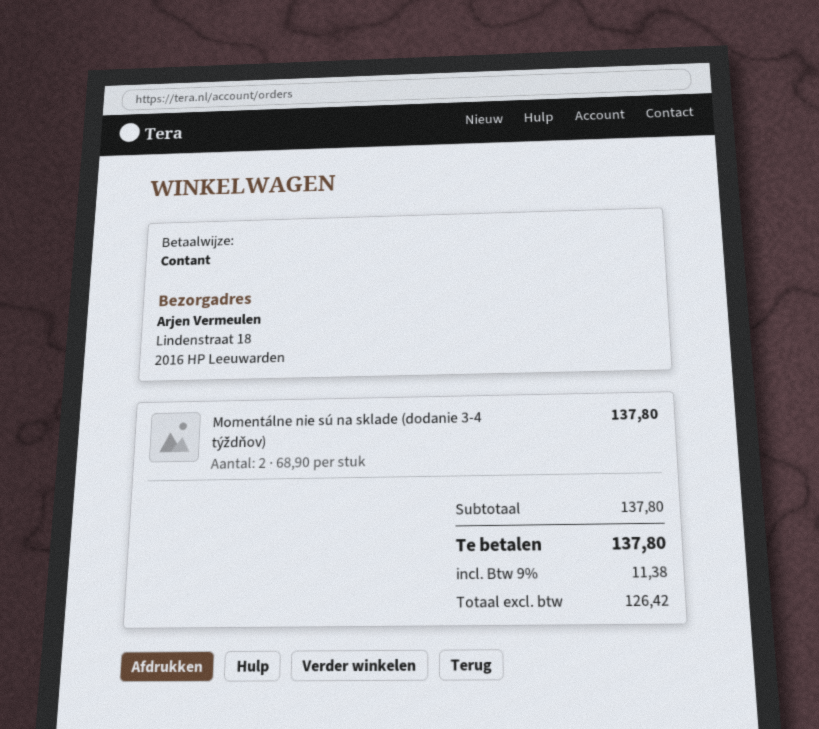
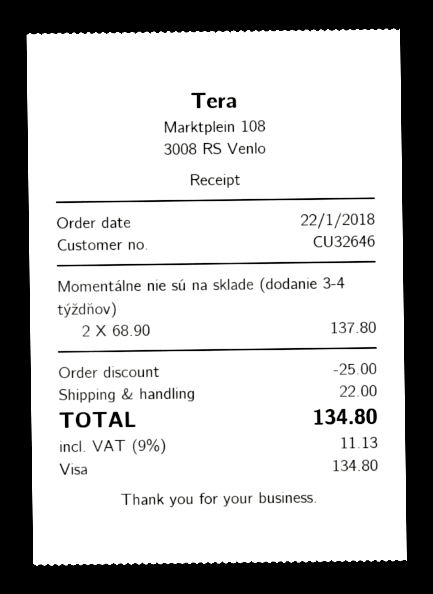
payment method: cash -> Visa
discount: none -> 25.00
shipping: none -> 22.00
tax: 9% = 11.38 -> 9% = 11.13
total: 137.80 -> 134.80

